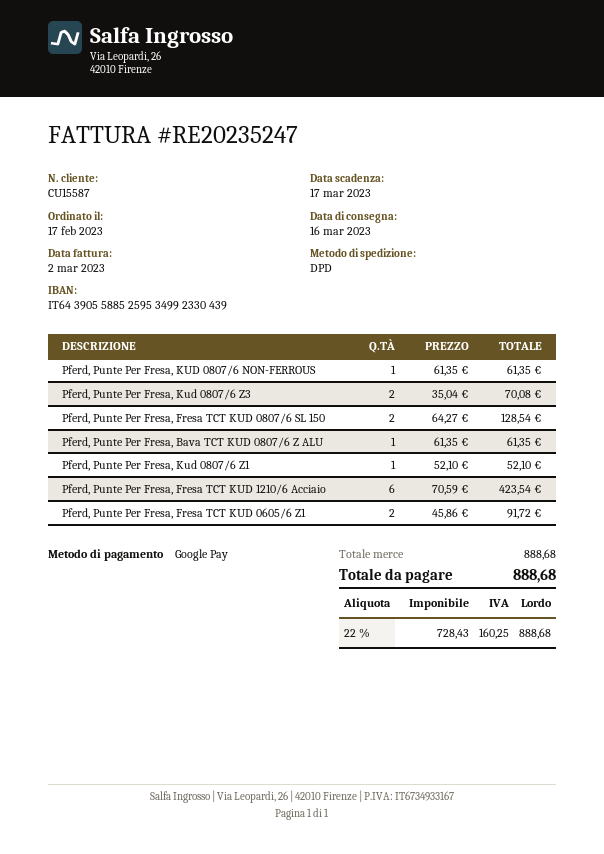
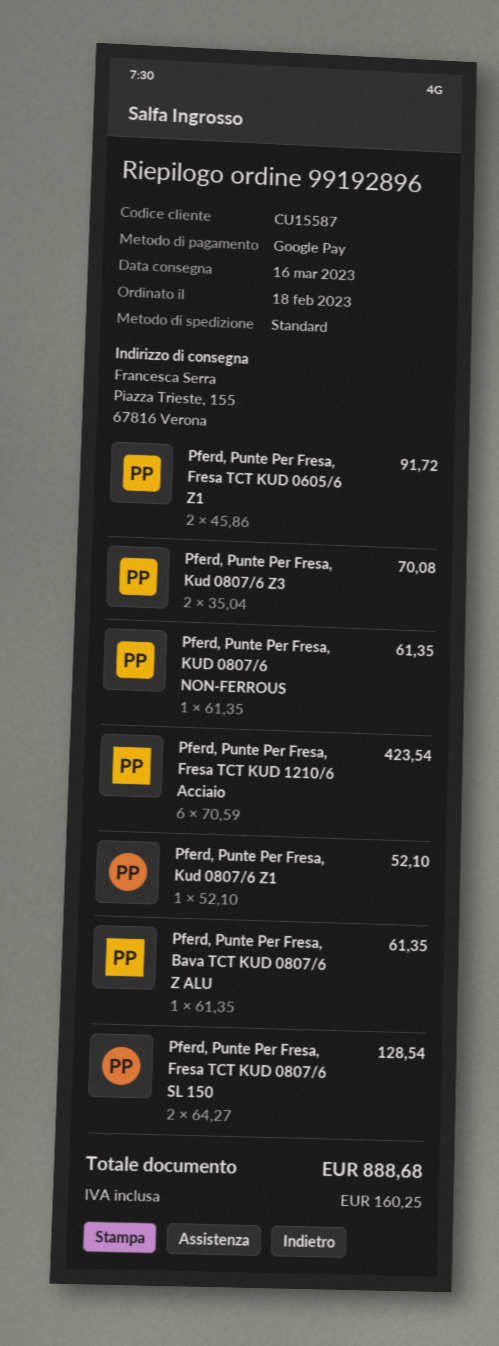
order date: 2023-02-17 -> 2023-02-18
shipping method: DPD -> standard

